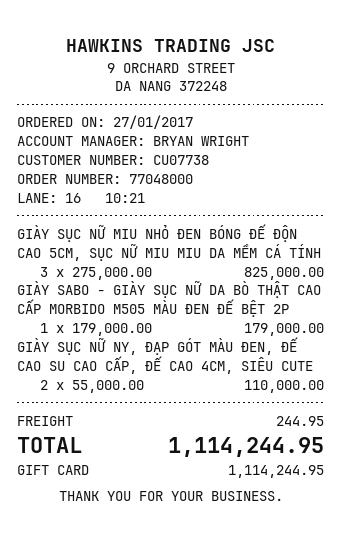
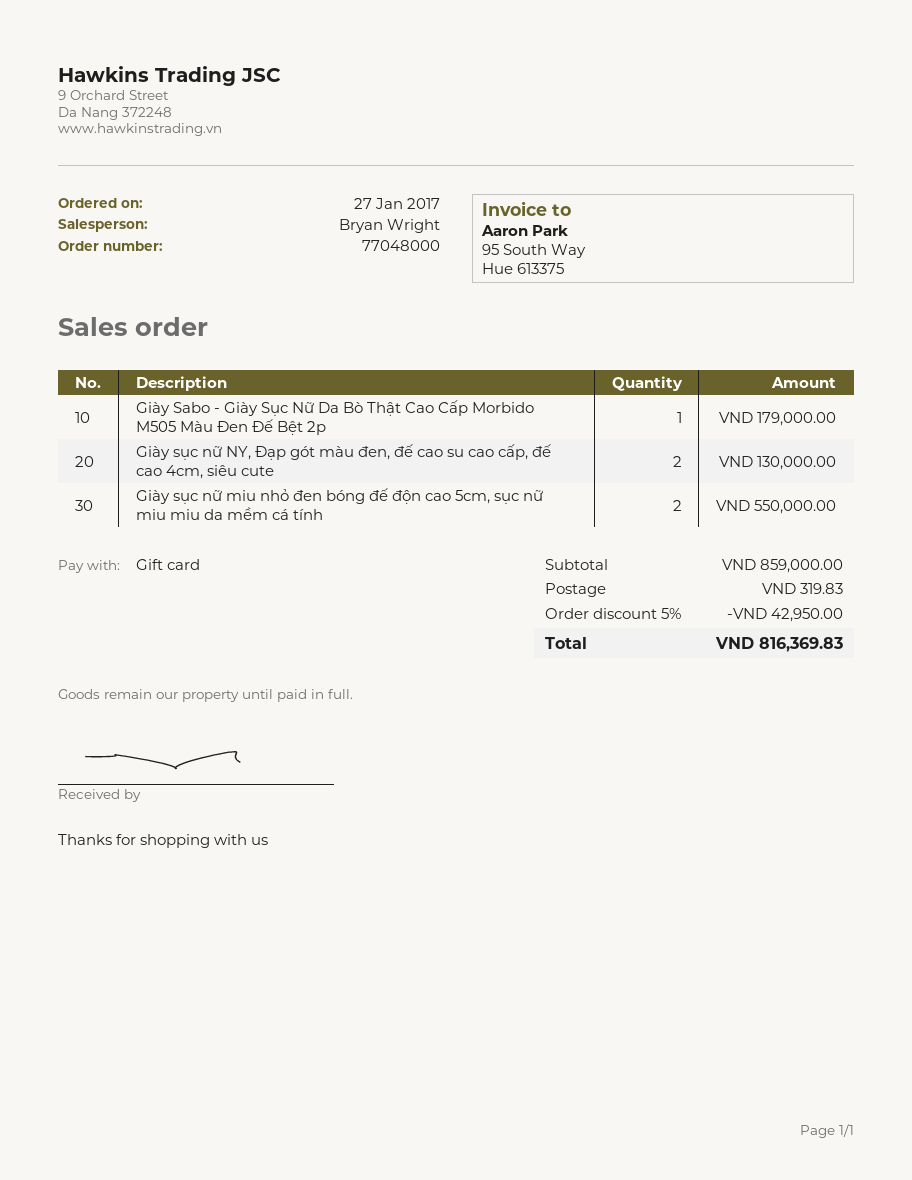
GIÀY SỤC NỮ MIU NHỎ ĐEN BÓNG ĐẾ ĐỘN CAO 5CM, SỤC NỮ MIU MIU DA MỀM CÁ TÍNH: 3 for 825000.00 -> 2 for 550000.00
GIÀY SỤC NỮ NY, ĐẠP GÓT MÀU ĐEN, ĐẾ CAO SU CAO CẤP, ĐẾ CAO 4CM, SIÊU CUTE: 2 for 110000.00 -> 2 for 130000.00
discount: none -> 5% = 42950.00
shipping: 244.95 -> 319.83
total: 1114244.95 -> 816369.83

